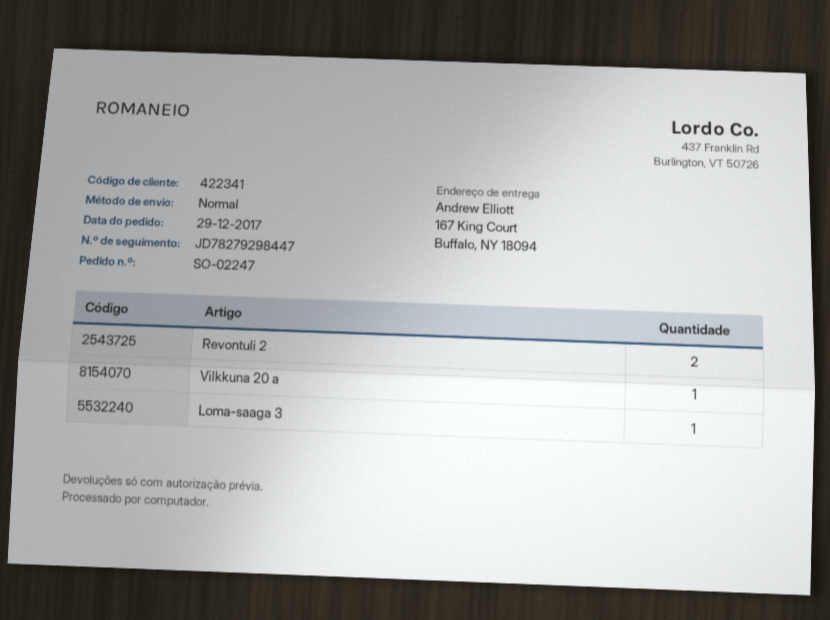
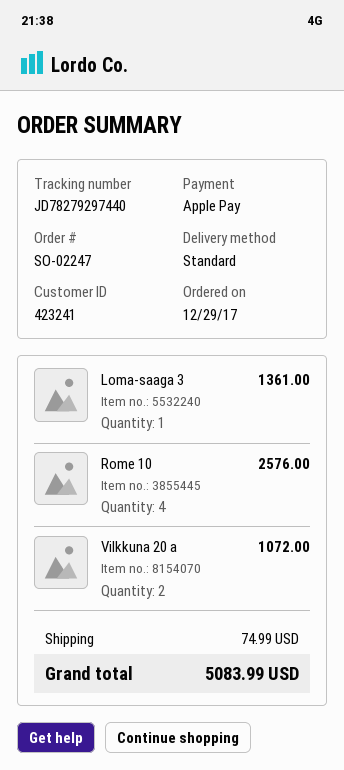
customer number: 422341 -> 423241
tracking number: JD78279298447 -> JD78279297440
Revontuli 2: 2 -> none
Vilkkuna 20 a: 1 -> 2
Rome 10: none -> 4

